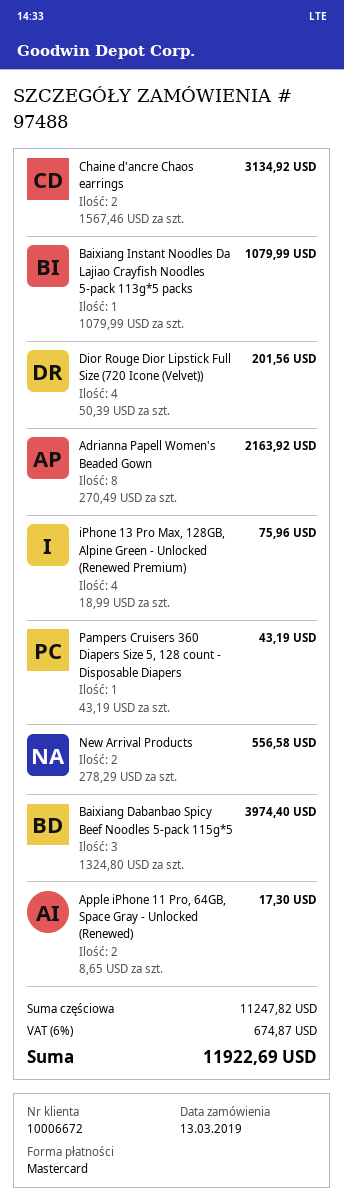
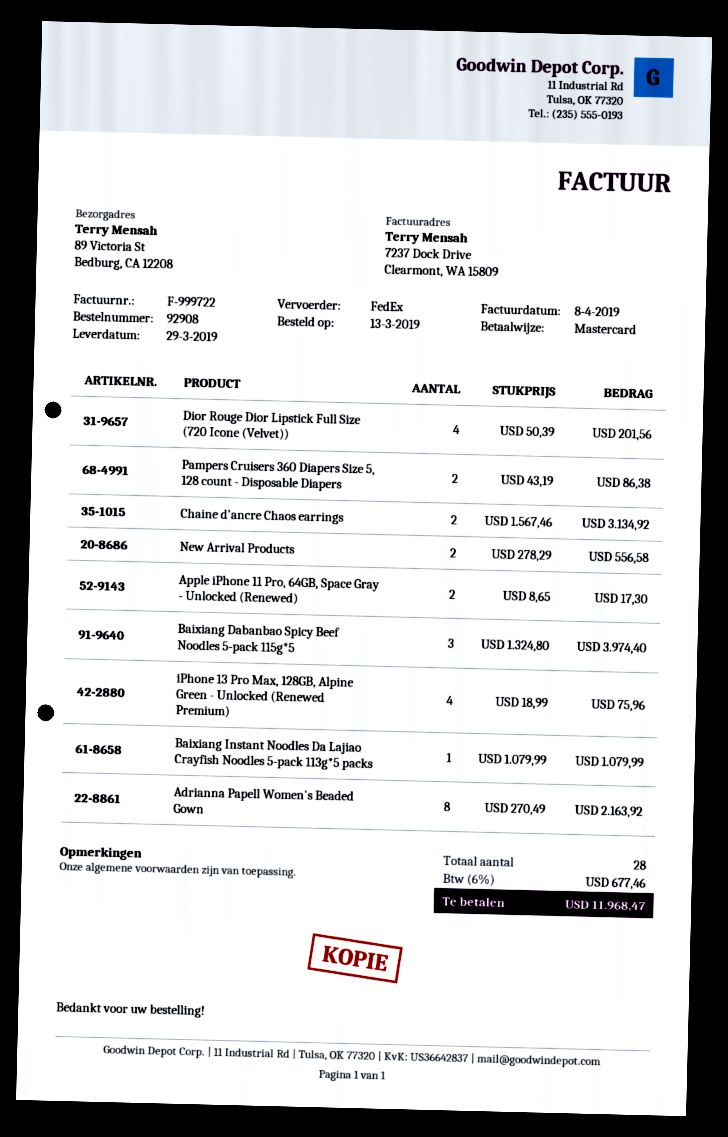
order number: 97488 -> 92908
Pampers Cruisers 360 Diapers Size 5, 128 count - Disposable Diapers: 1 x 43.19 = 43.19 -> 2 x 43.19 = 86.38
tax: 6% = 674.87 -> 6% = 677.46
total: 11922.69 -> 11968.47

